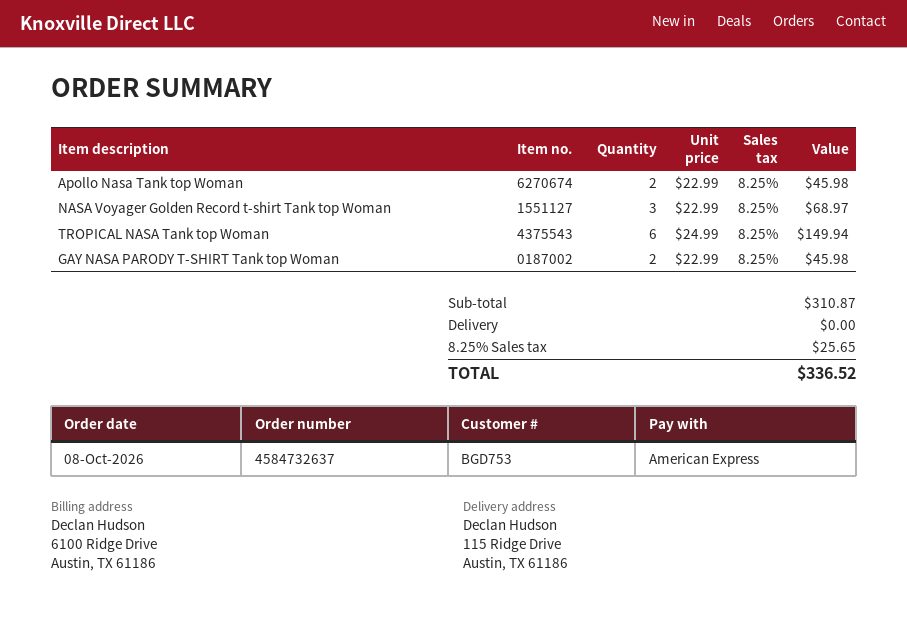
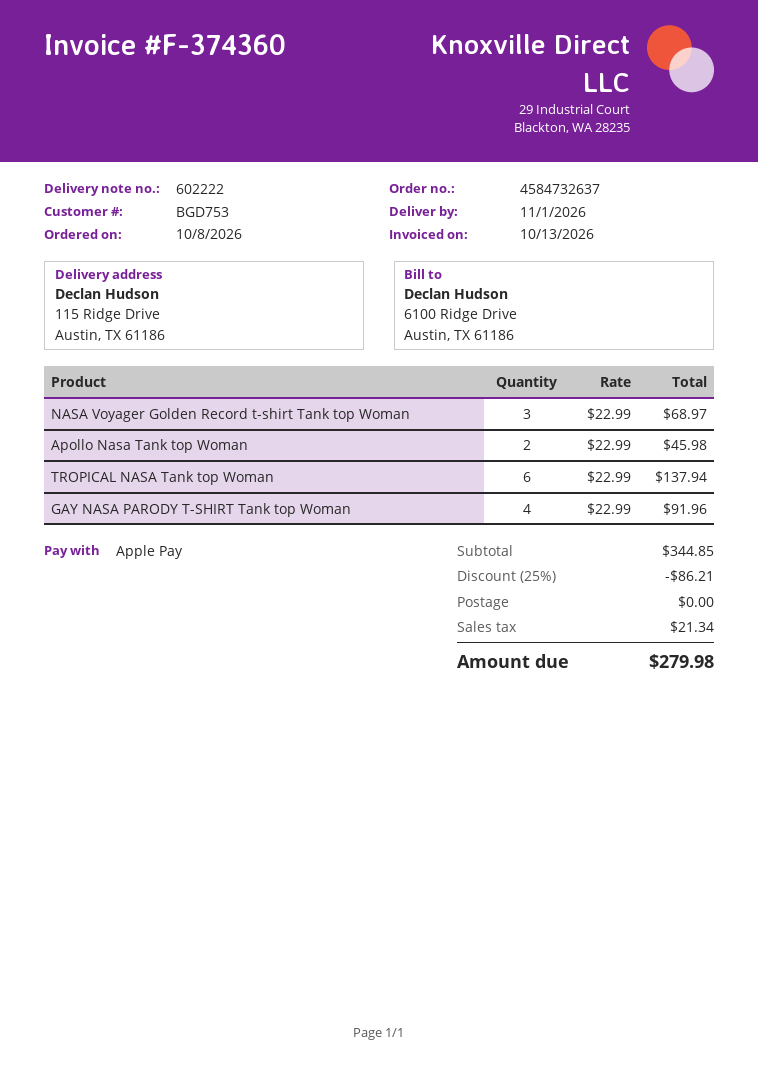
payment method: American Express -> Apple Pay
TROPICAL NASA Tank top Woman: 6 x 24.99 = 149.94 -> 6 x 22.99 = 137.94
GAY NASA PARODY T-SHIRT Tank top Woman: 2 x 22.99 = 45.98 -> 4 x 22.99 = 91.96
subtotal: 310.87 -> 344.85
discount: none -> 25% = 86.21
tax: 25.65 -> 21.34
total: 336.52 -> 279.98

